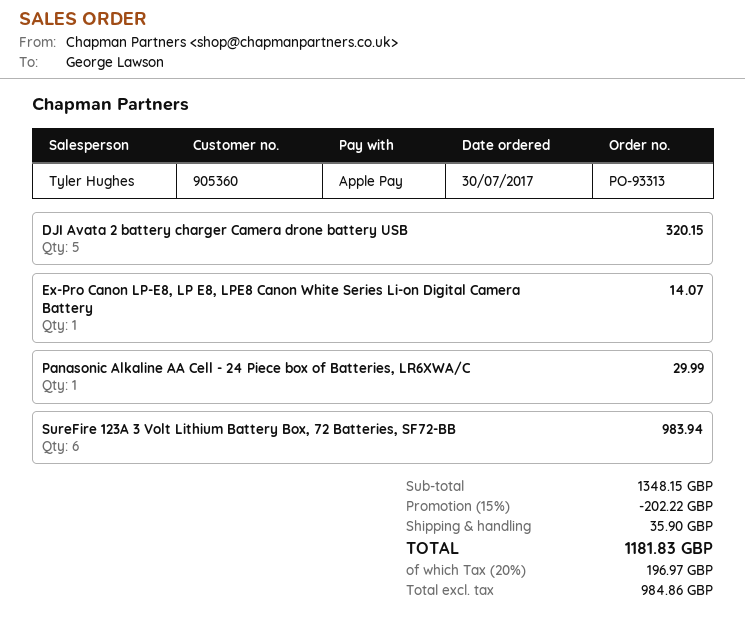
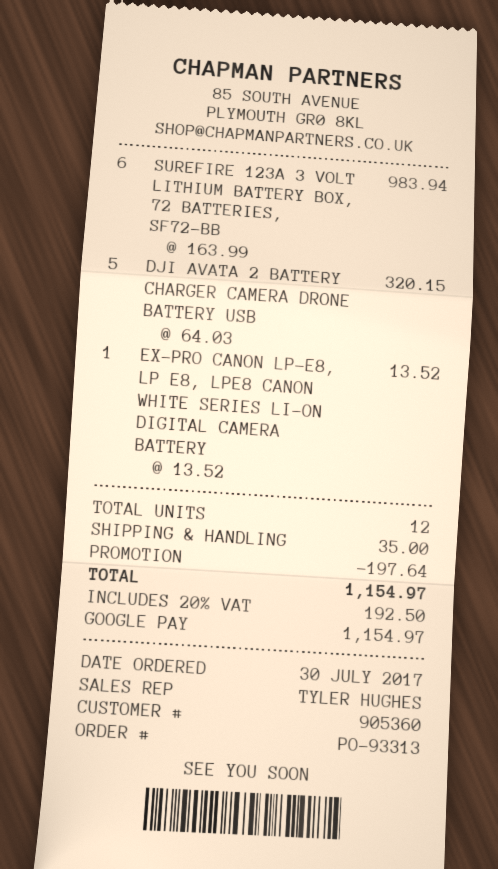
payment method: Apple Pay -> Google Pay
Ex-Pro Canon LP-E8, LP E8, LPE8 Canon White Series Li-on Digital Camera Battery: 1 for 14.07 -> 1 for 13.52
Panasonic Alkaline AA Cell - 24 Piece box of Batteries, LR6XWA/C: 1 for 29.99 -> none
discount: 202.22 -> 197.64
shipping: 35.90 -> 35.00
tax: 20% = 196.97 -> 20% = 192.50
total: 1181.83 -> 1154.97

